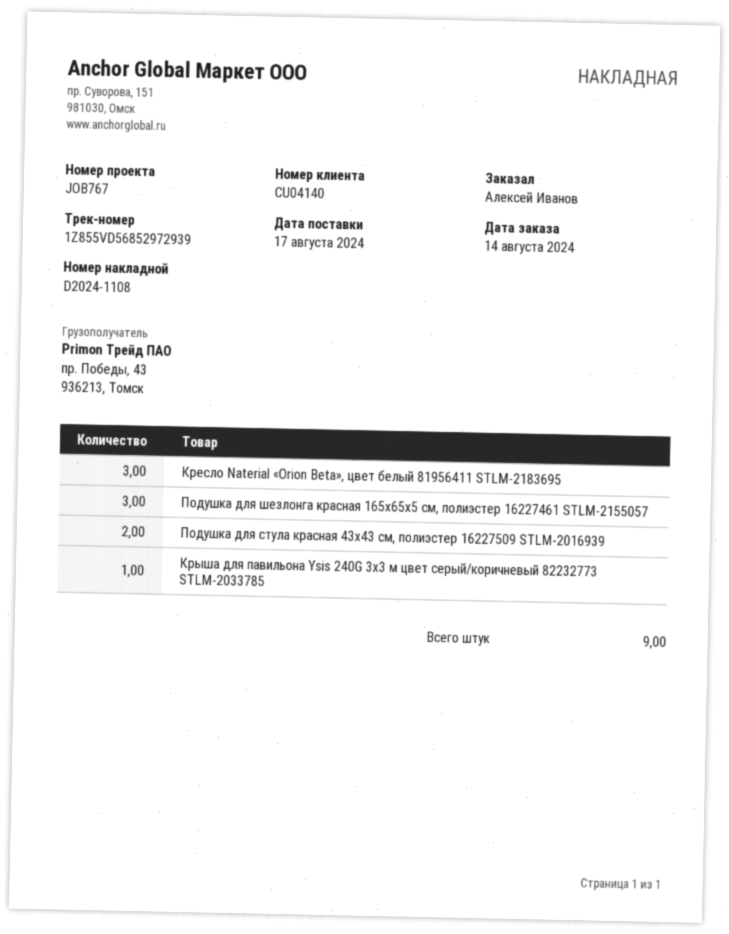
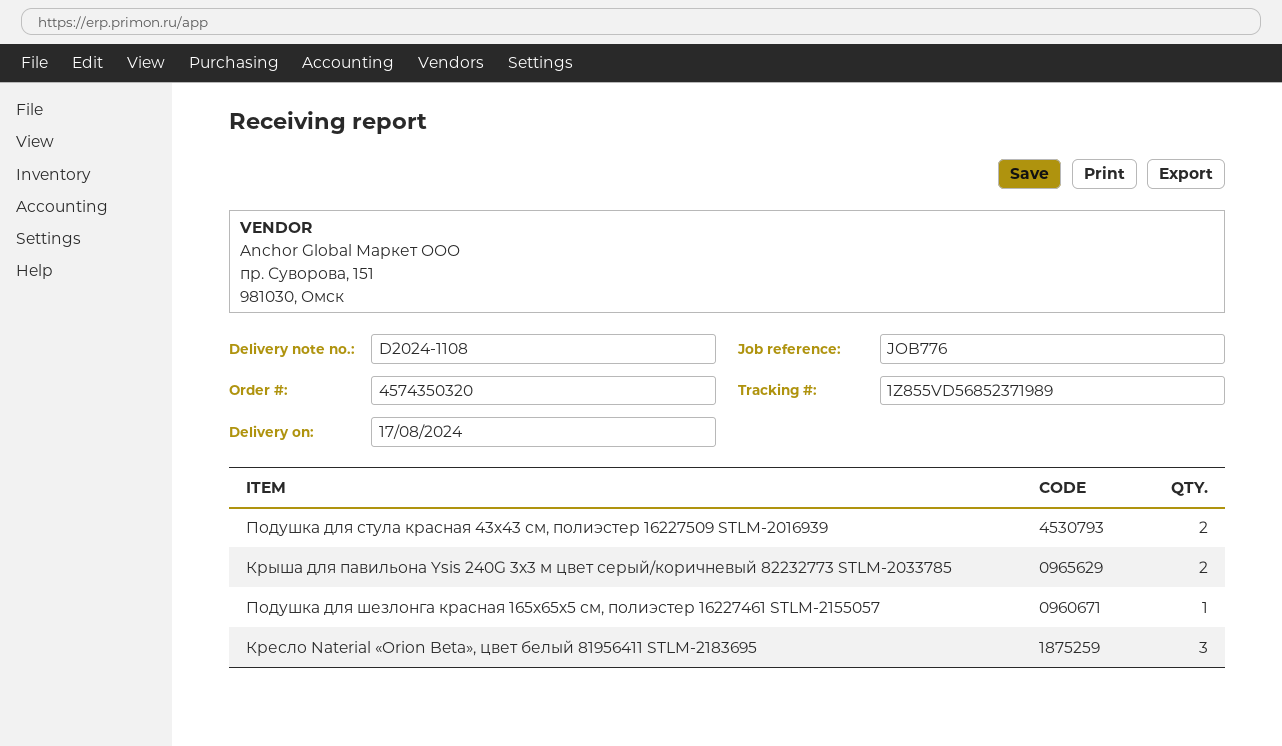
reference: JOB767 -> JOB776
tracking number: 1Z855VD56852972939 -> 1Z855VD56852371989
Подушка для шезлонга красная 165х65х5 см, полиэстер 16227461 STLM-2155057: 3 -> 1
Крыша для павильона Ysis 240G 3x3 м цвет серый/коричневый 82232773 STLM-2033785: 1 -> 2

